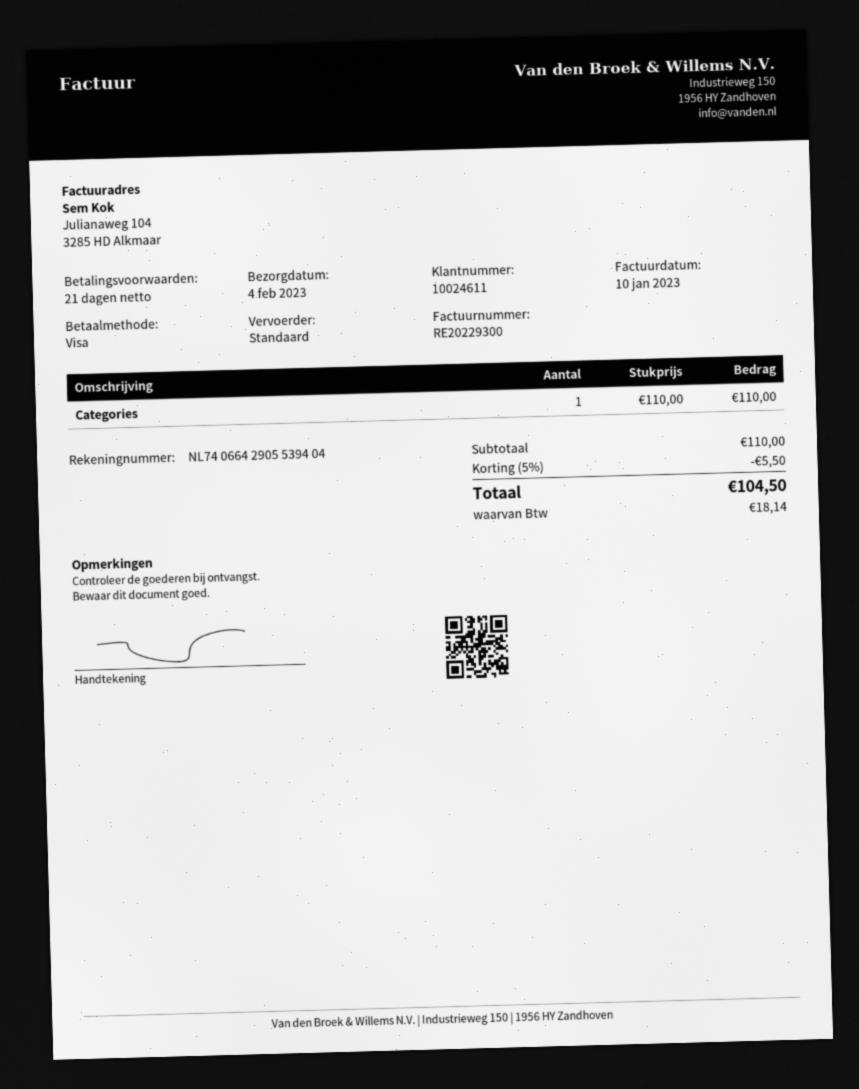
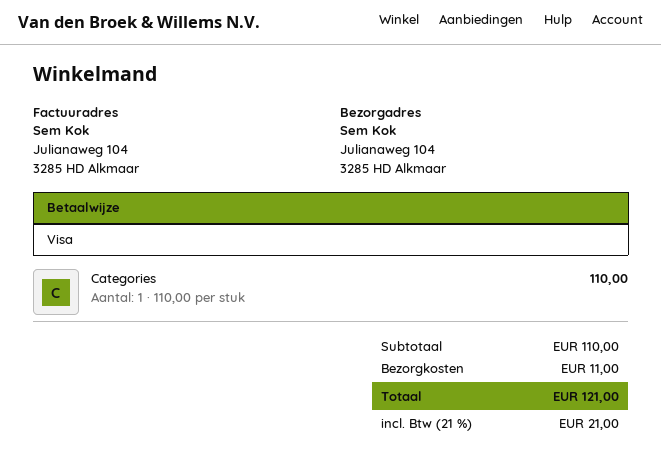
discount: 5% = 5.50 -> none
shipping: none -> 11.00
tax: 18.14 -> 21.00
total: 104.50 -> 121.00

